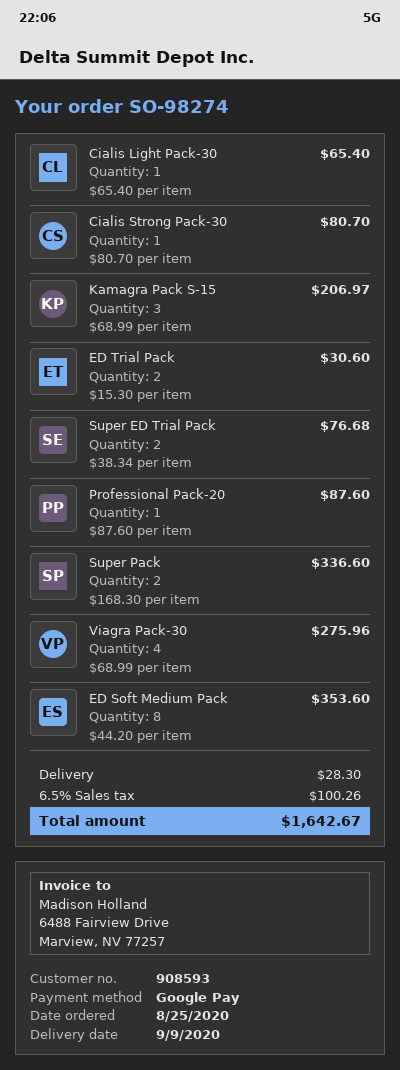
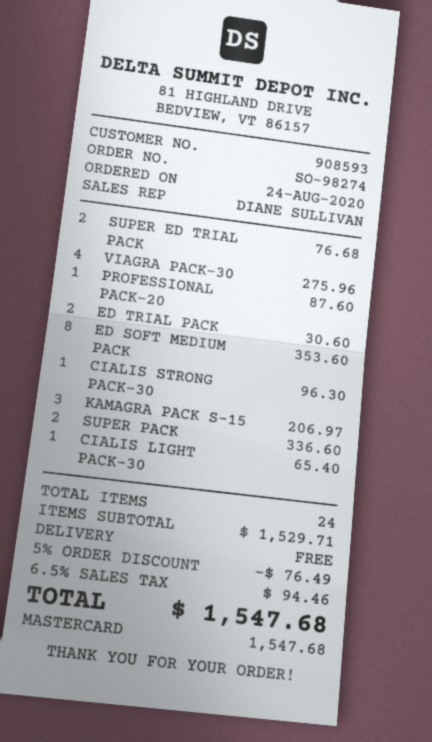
order date: 2020-08-25 -> 2020-08-24
payment method: Google Pay -> Mastercard
Cialis Strong Pack-30: 1 for 80.70 -> 1 for 96.30
discount: none -> 5% = 76.49
shipping: 28.30 -> 0.00
tax: 6.5% = 100.26 -> 6.5% = 94.46
total: 1642.67 -> 1547.68

